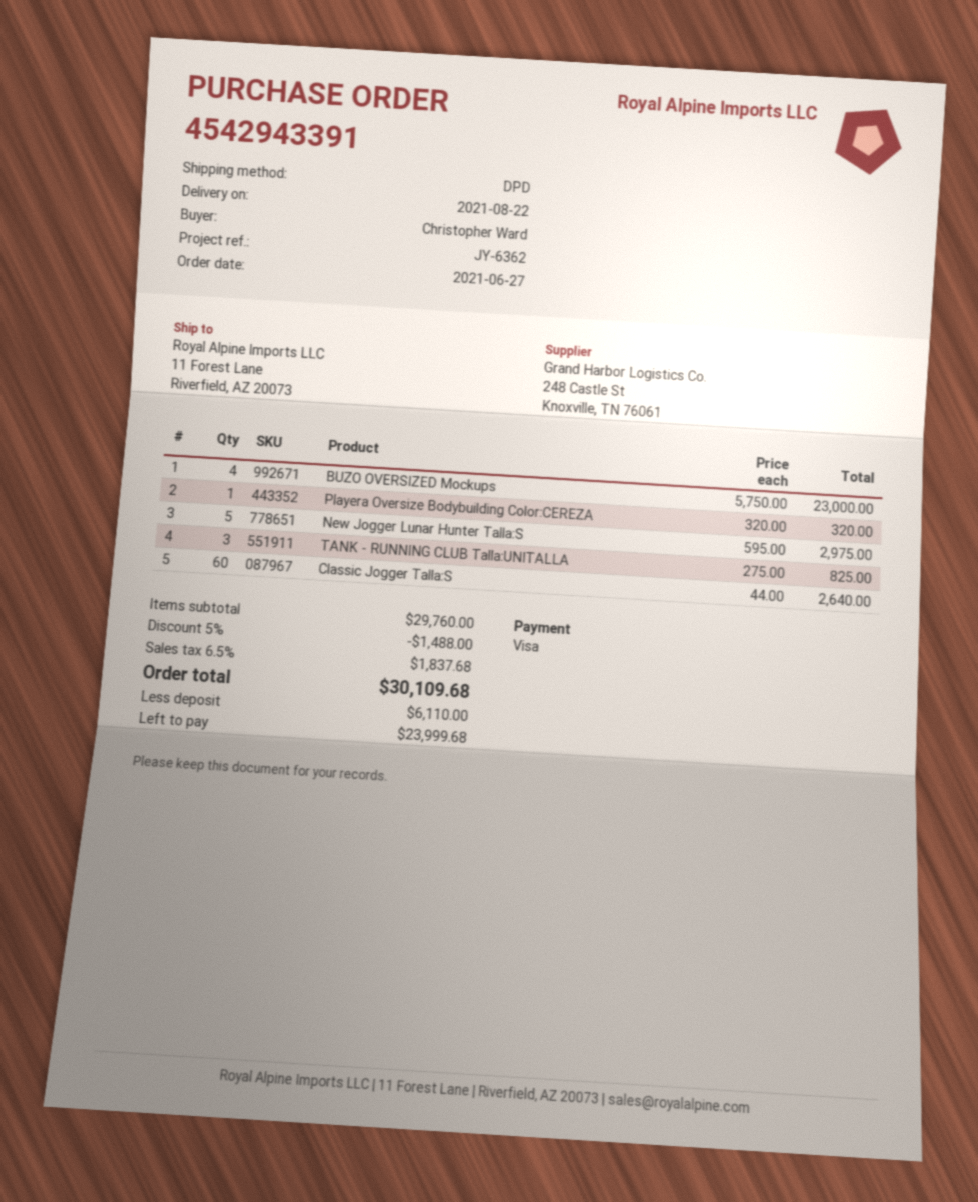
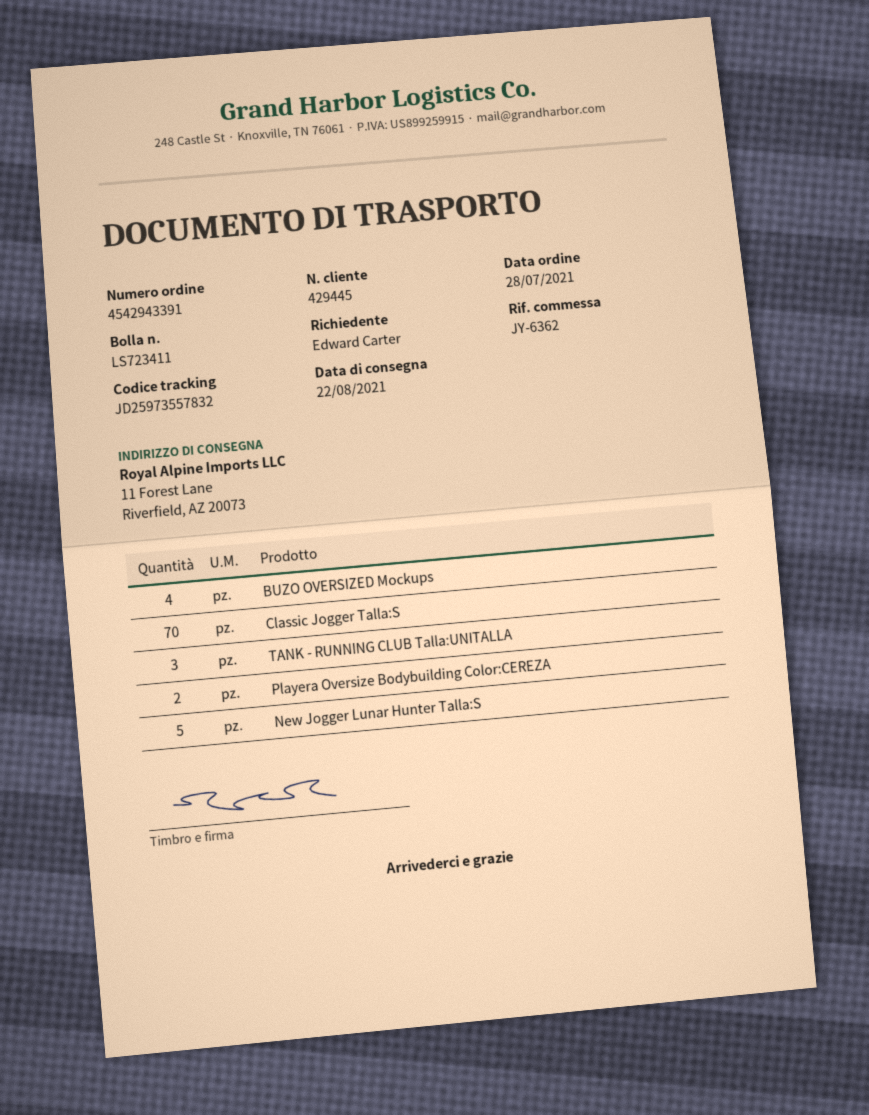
order date: 2021-06-27 -> 2021-07-28
ordered by: Christopher Ward -> Edward Carter
Playera Oversize Bodybuilding Color:CEREZA: 1 -> 2
Classic Jogger Talla:S: 60 -> 70

